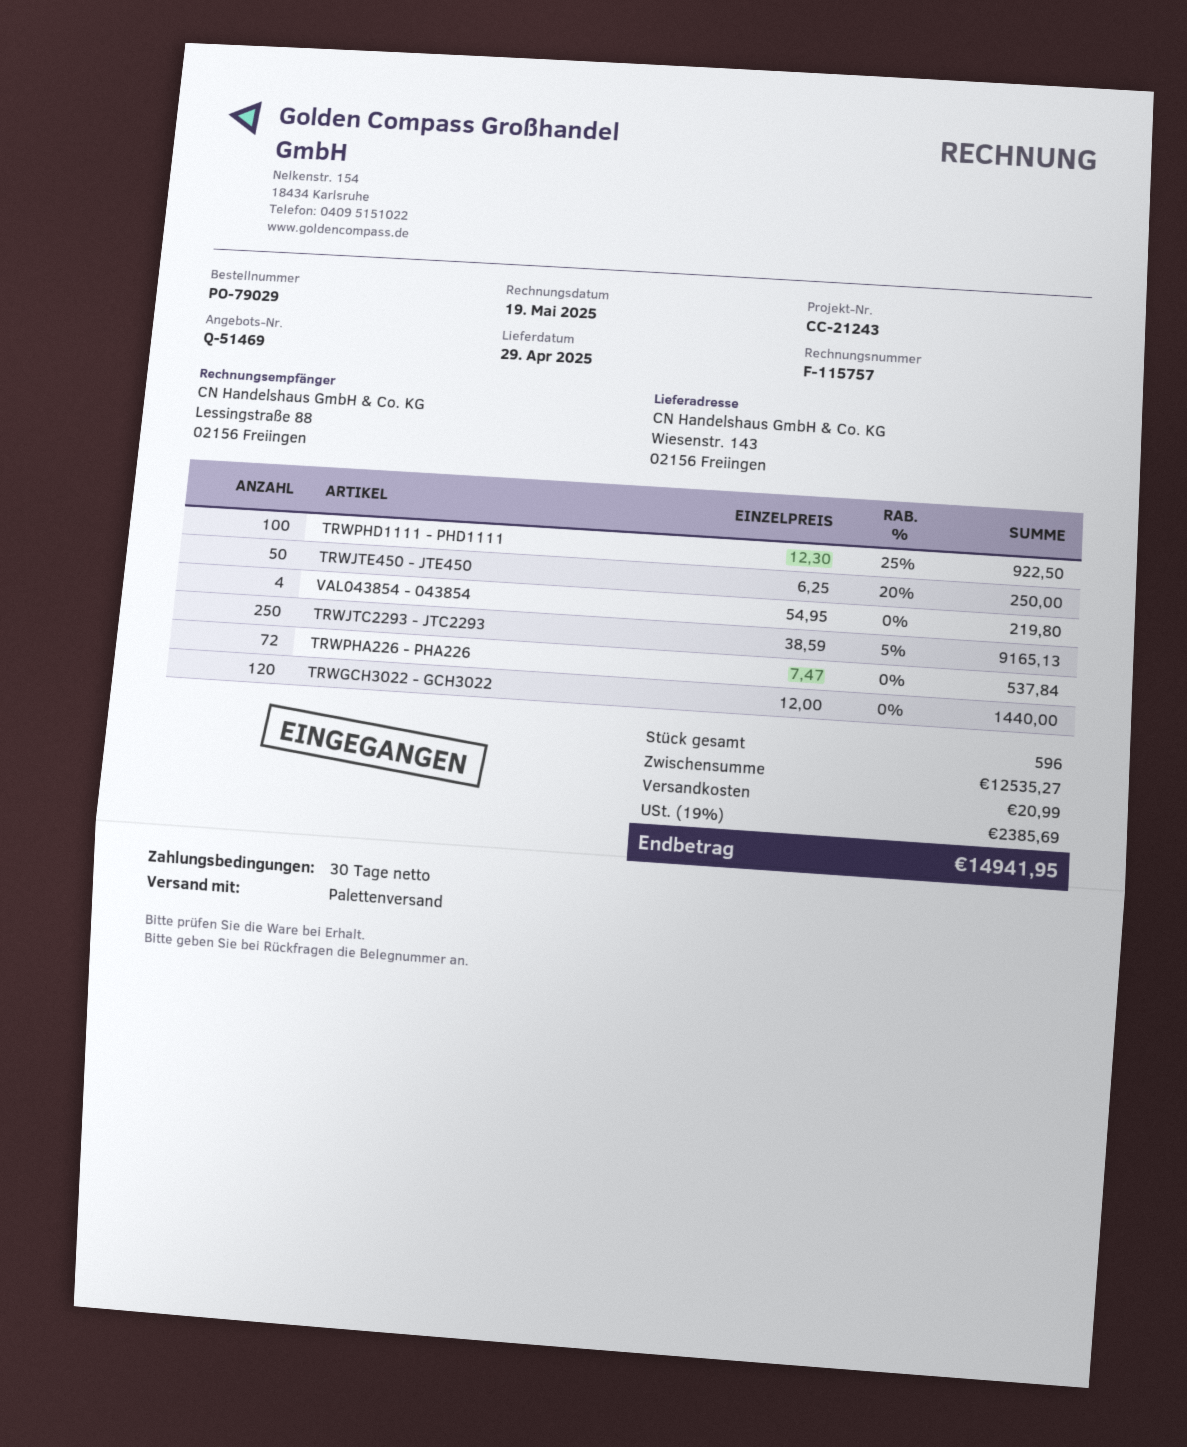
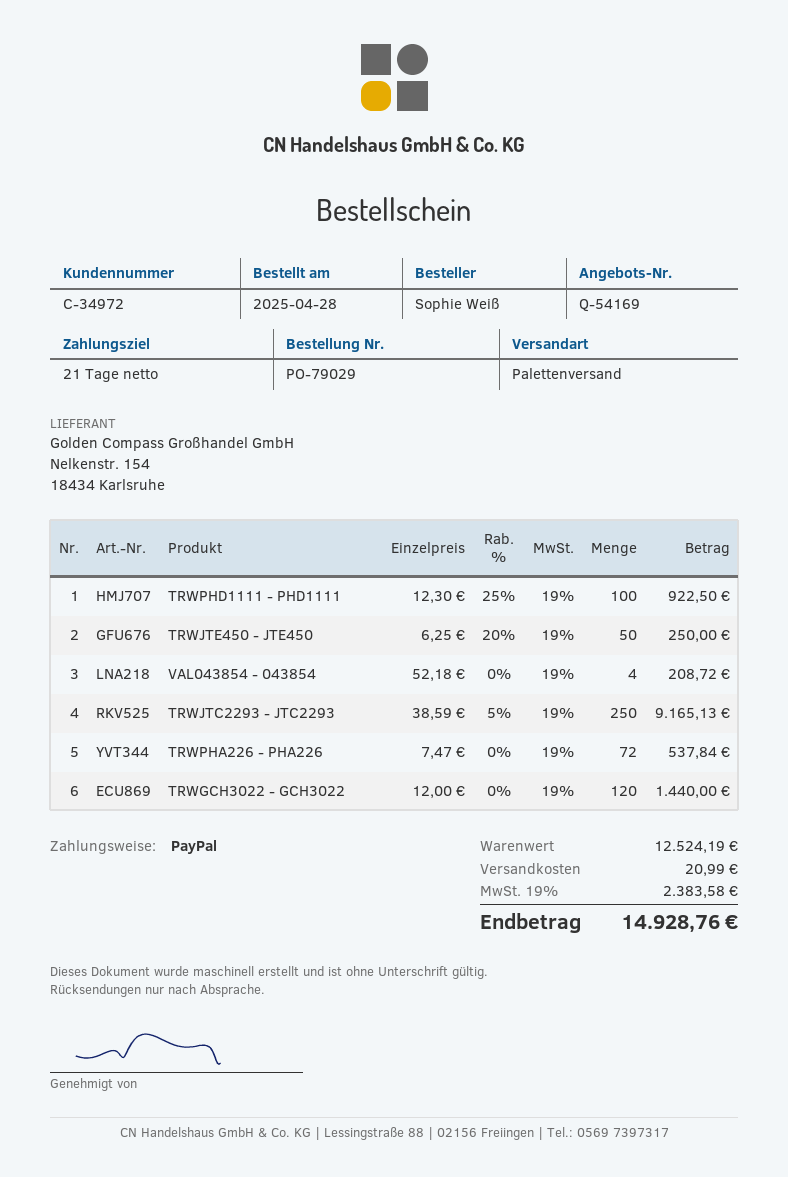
quote number: Q-51469 -> Q-54169
payment terms: 30 days -> 21 days
VAL043854 - 043854: 4 x 54.95 = 219.80 -> 4 x 52.18 = 208.72
subtotal: 12535.27 -> 12524.19
tax: 19% = 2385.69 -> 19% = 2383.58
total: 14941.95 -> 14928.76

